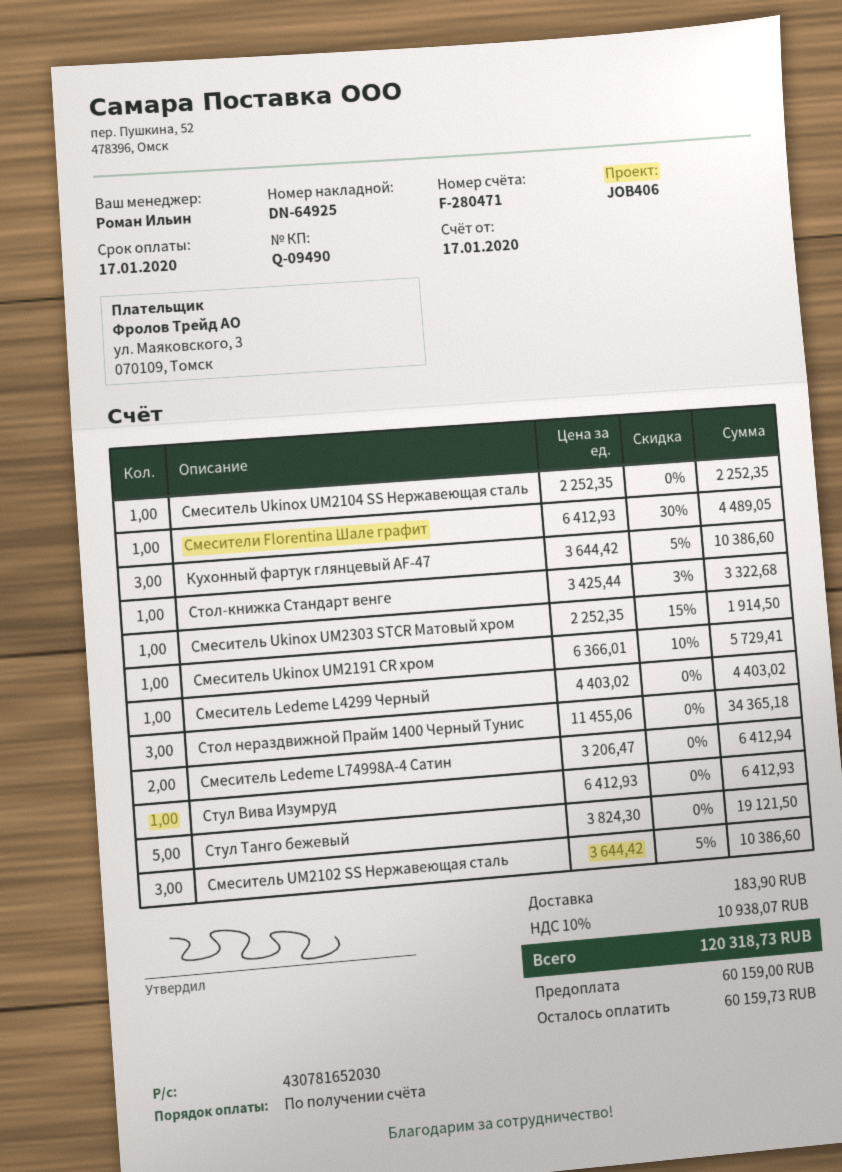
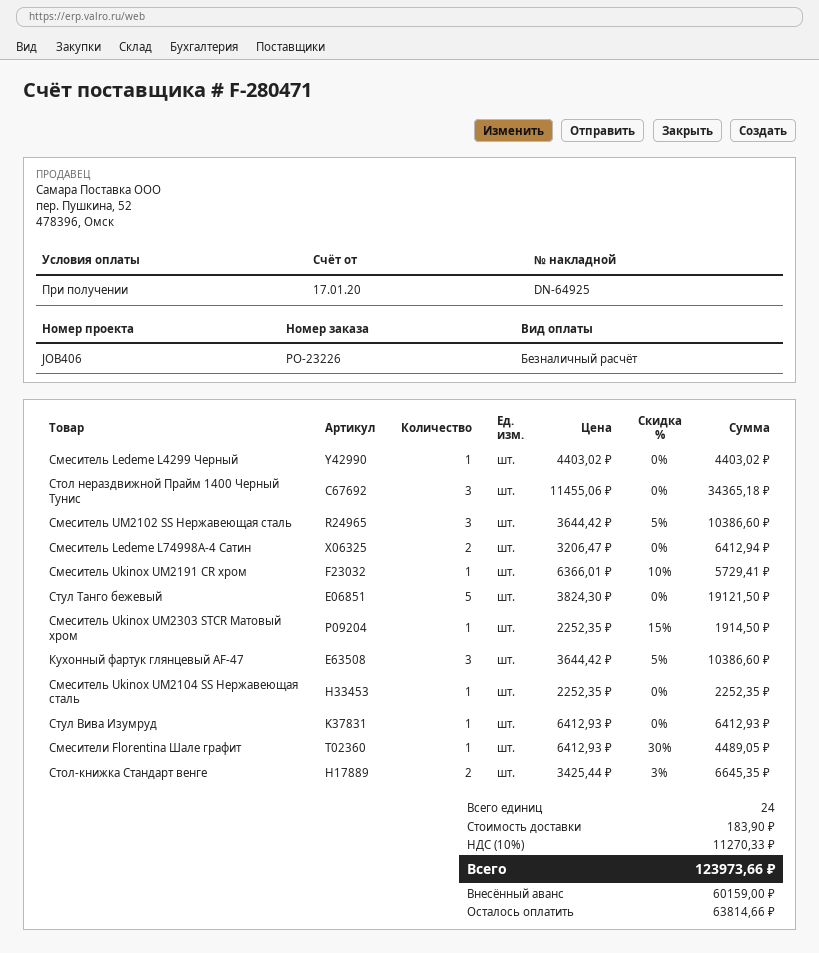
Стол-книжка Стандарт венге: 1 x 3425.44 - 3% = 3322.68 -> 2 x 3425.44 - 3% = 6645.35
tax: 10% = 10938.07 -> 10% = 11270.33
total: 120318.73 -> 123973.66
balance: 60159.73 -> 63814.66

